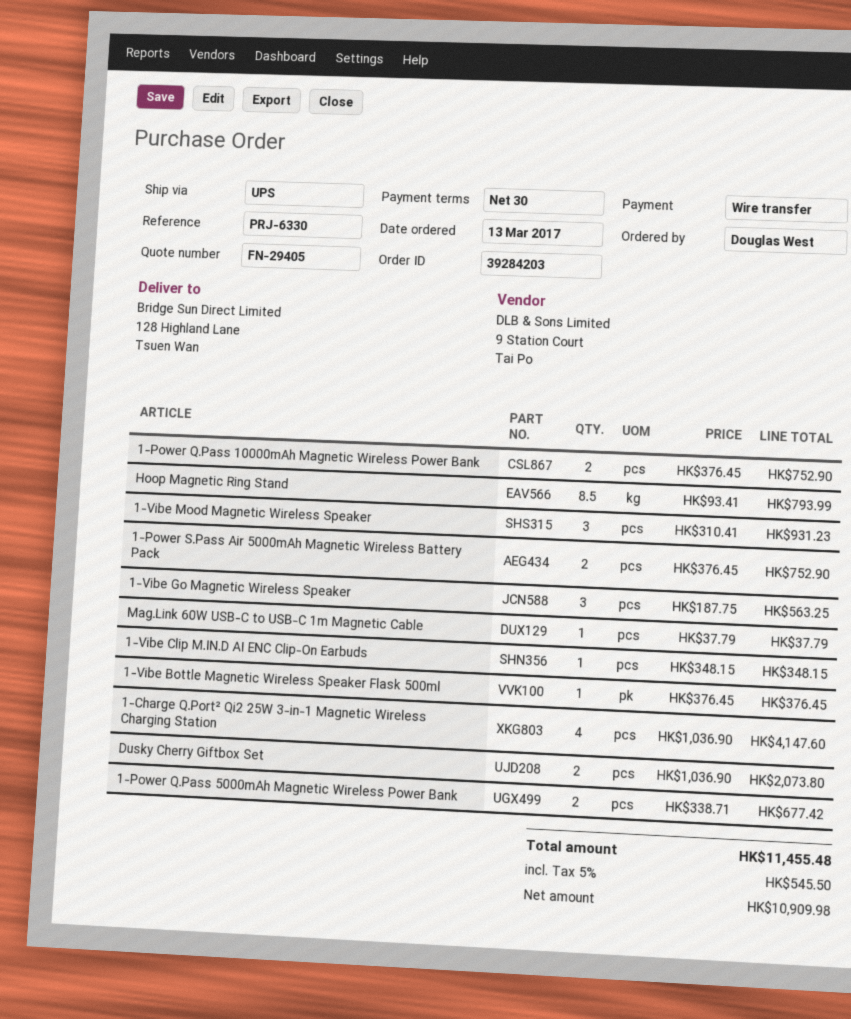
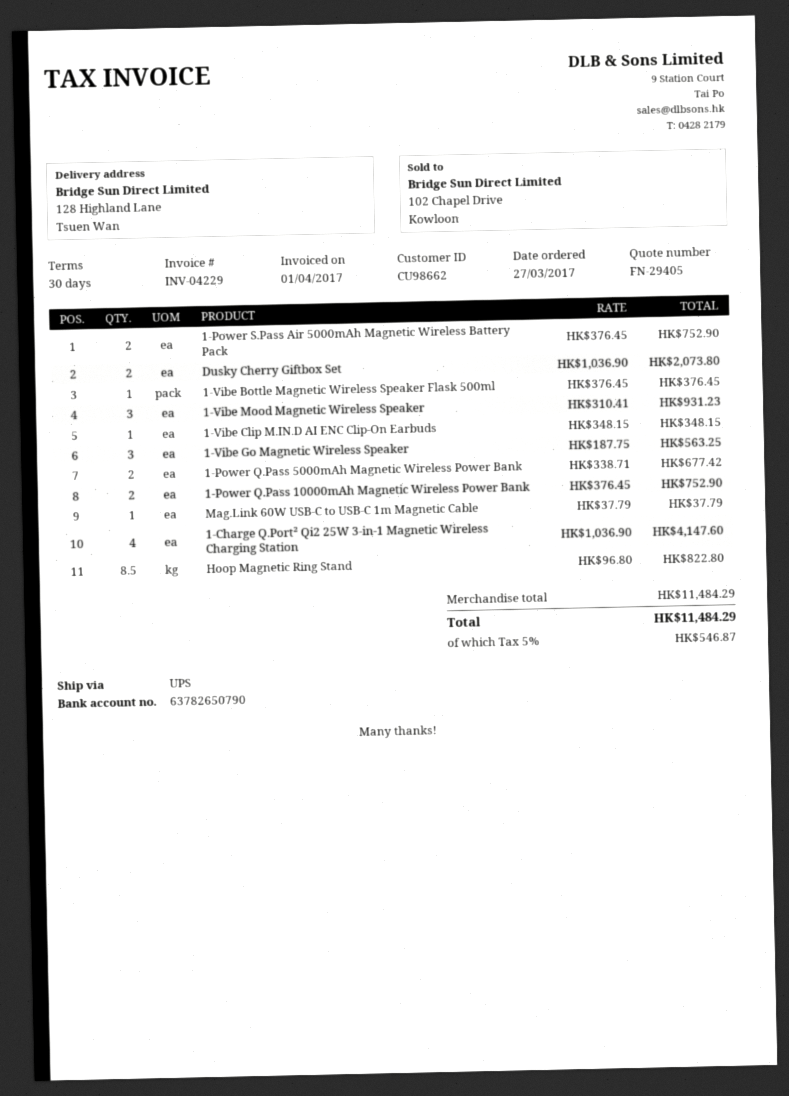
order date: 2017-03-13 -> 2017-03-27
Hoop Magnetic Ring Stand: 8.5 x 93.41 = 793.99 -> 8.5 x 96.80 = 822.80
tax: 5% = 545.50 -> 5% = 546.87
total: 11455.48 -> 11484.29

